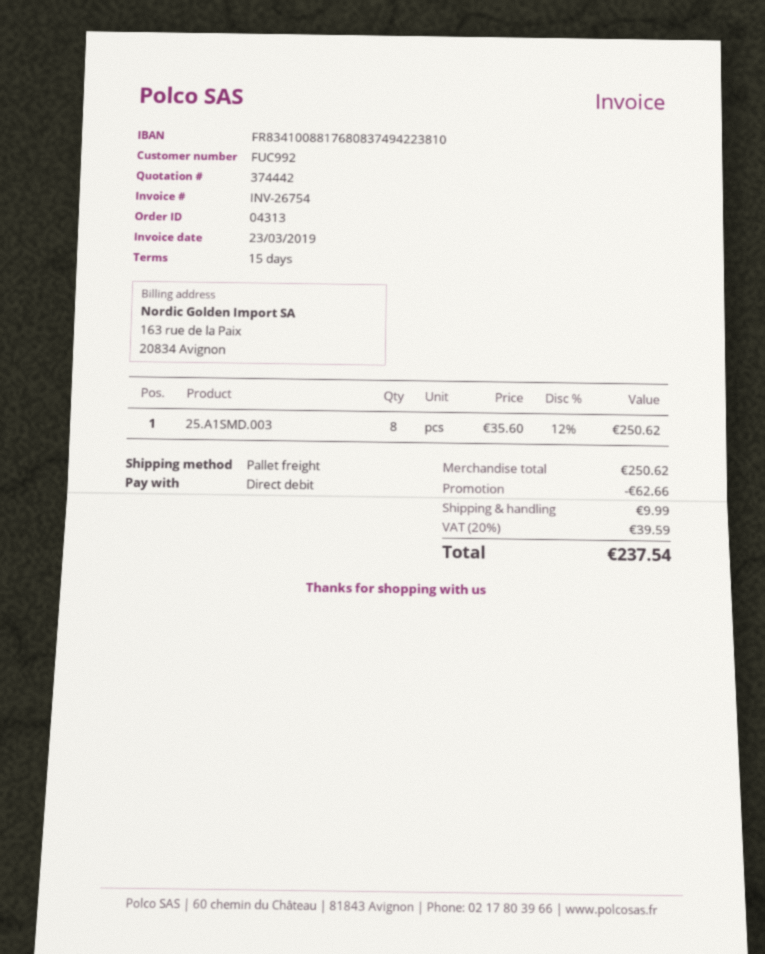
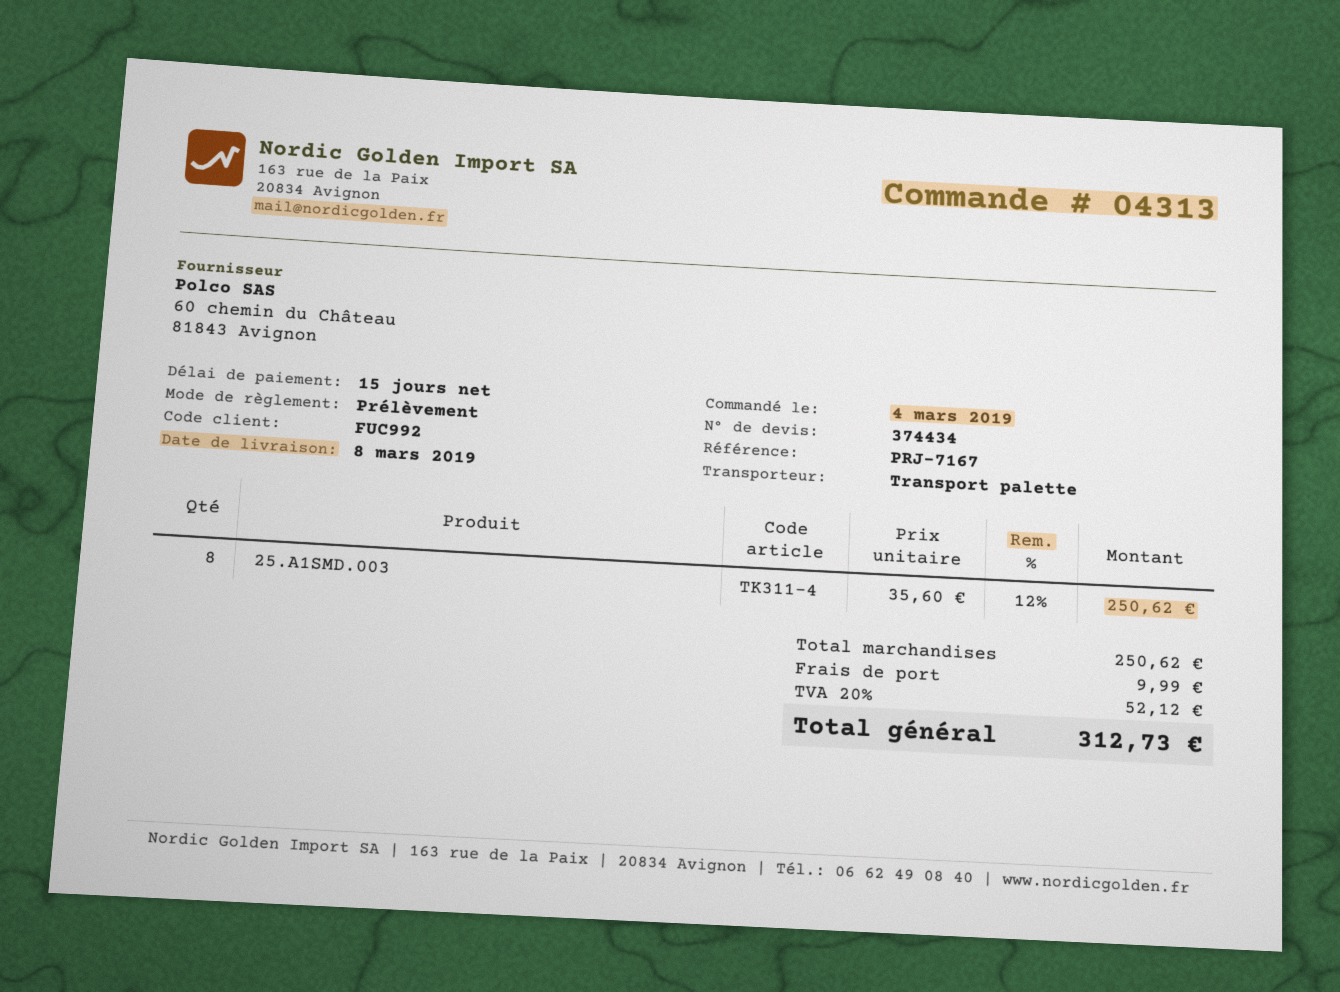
quote number: 374442 -> 374434
discount: 62.66 -> none
tax: 20% = 39.59 -> 20% = 52.12
total: 237.54 -> 312.73

